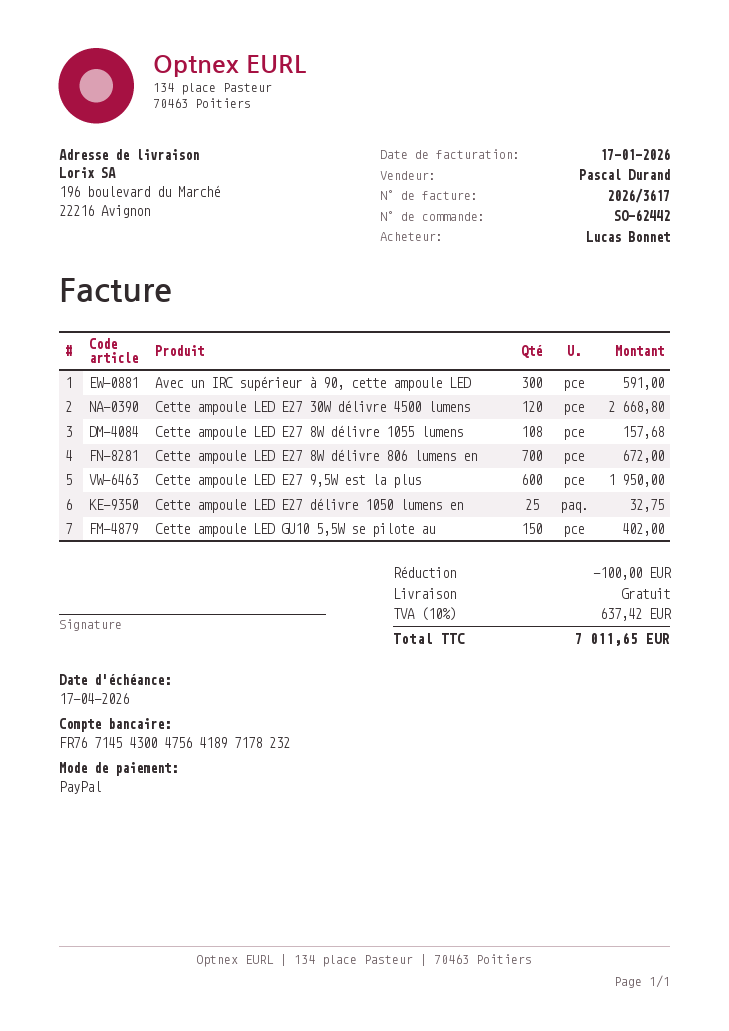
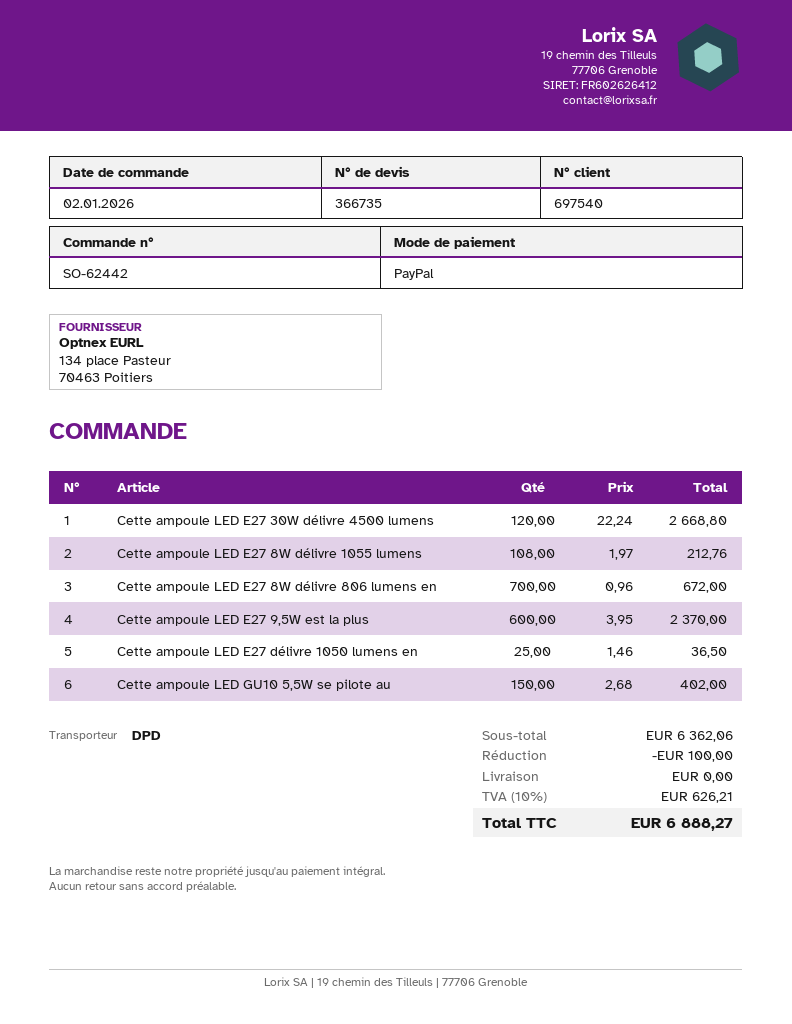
Avec un IRC supérieur à 90, cette ampoule LED: 300 for 591.00 -> none
Cette ampoule LED E27 8W délivre 1055 lumens: 108 for 157.68 -> 108 for 212.76
Cette ampoule LED E27 9,5W est la plus: 600 for 1950.00 -> 600 for 2370.00
Cette ampoule LED E27 délivre 1050 lumens en: 25 for 32.75 -> 25 for 36.50
tax: 10% = 637.42 -> 10% = 626.21
total: 7011.65 -> 6888.27

